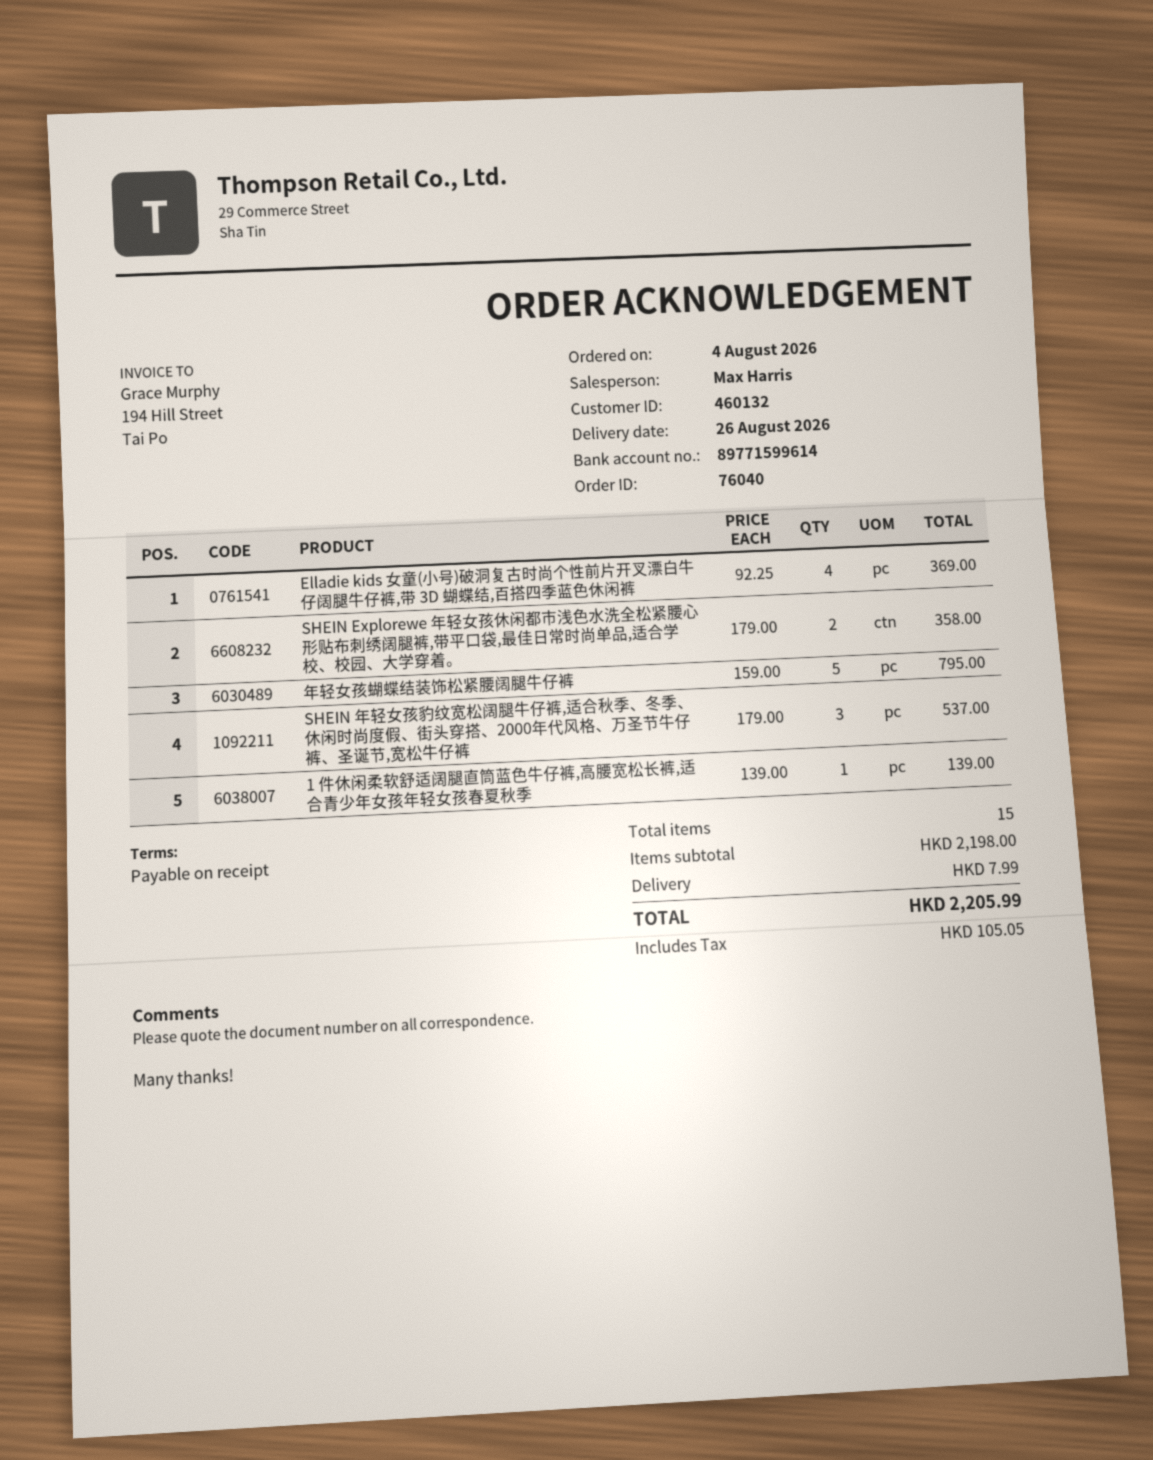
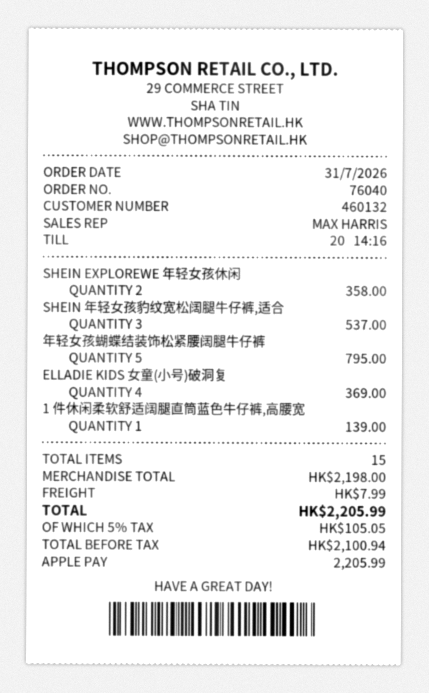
order date: 2026-08-04 -> 2026-07-31

